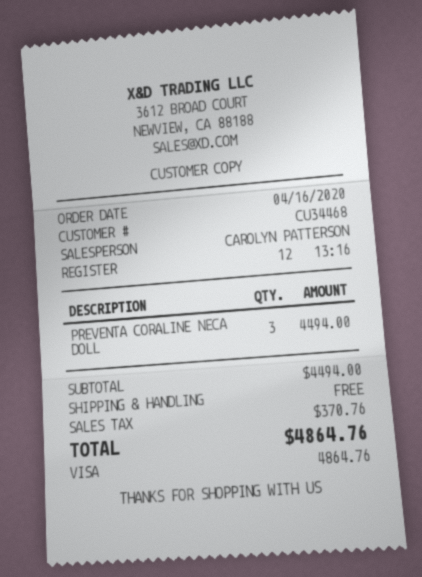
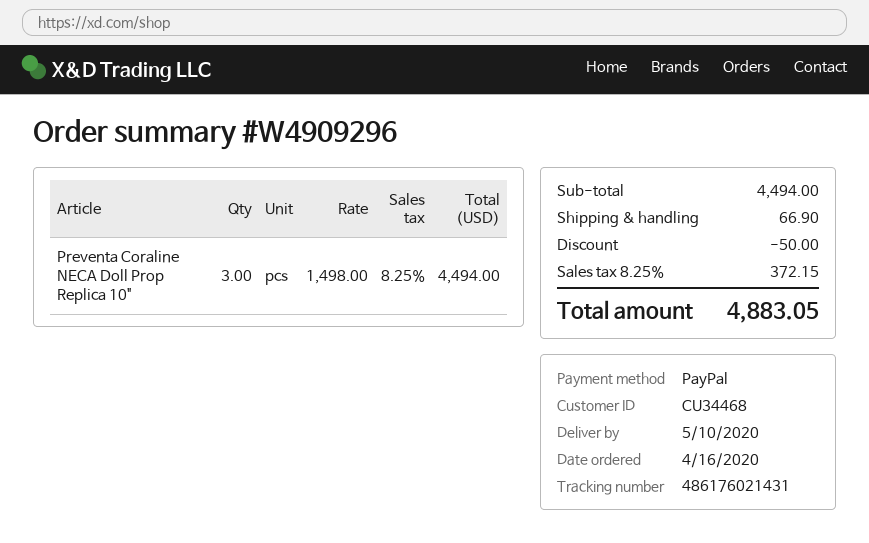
payment method: Visa -> PayPal
discount: none -> 50.00
shipping: 0.00 -> 66.90
tax: 370.76 -> 372.15
total: 4864.76 -> 4883.05

